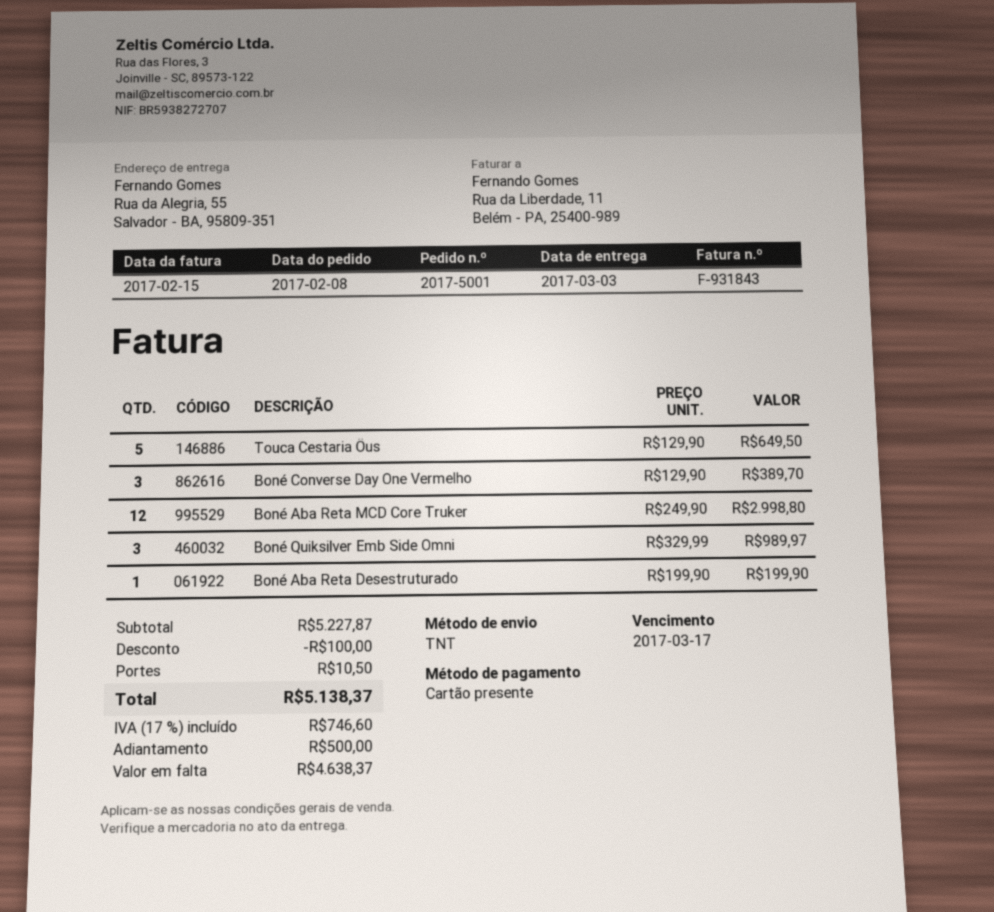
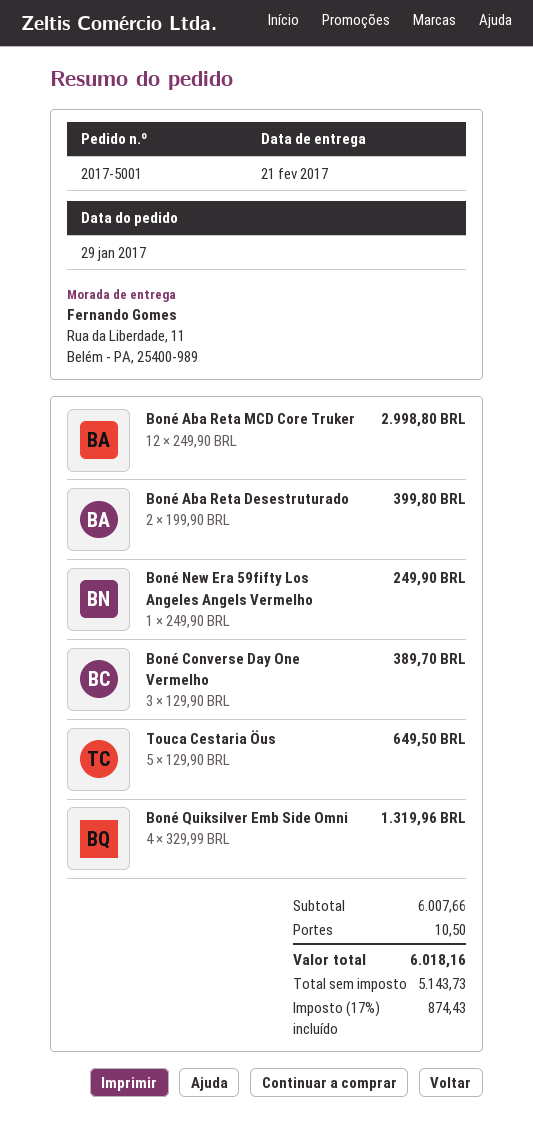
order date: 2017-02-08 -> 2017-01-29
delivery date: 2017-03-03 -> 2017-02-21
ship to: Rua da Alegria, 55, Salvador - BA, 95809-351 -> Rua da Liberdade, 11, Belém - PA, 25400-989
Boné Quiksilver Emb Side Omni: 3 x 329.99 = 989.97 -> 4 x 329.99 = 1319.96
Boné Aba Reta Desestruturado: 1 x 199.90 = 199.90 -> 2 x 199.90 = 399.80
Boné New Era 59fifty Los Angeles Angels Vermelho: none -> 1 x 249.90 = 249.90
subtotal: 5227.87 -> 6007.66
discount: 100.00 -> none
tax: 17% = 746.60 -> 17% = 874.43
total: 5138.37 -> 6018.16

